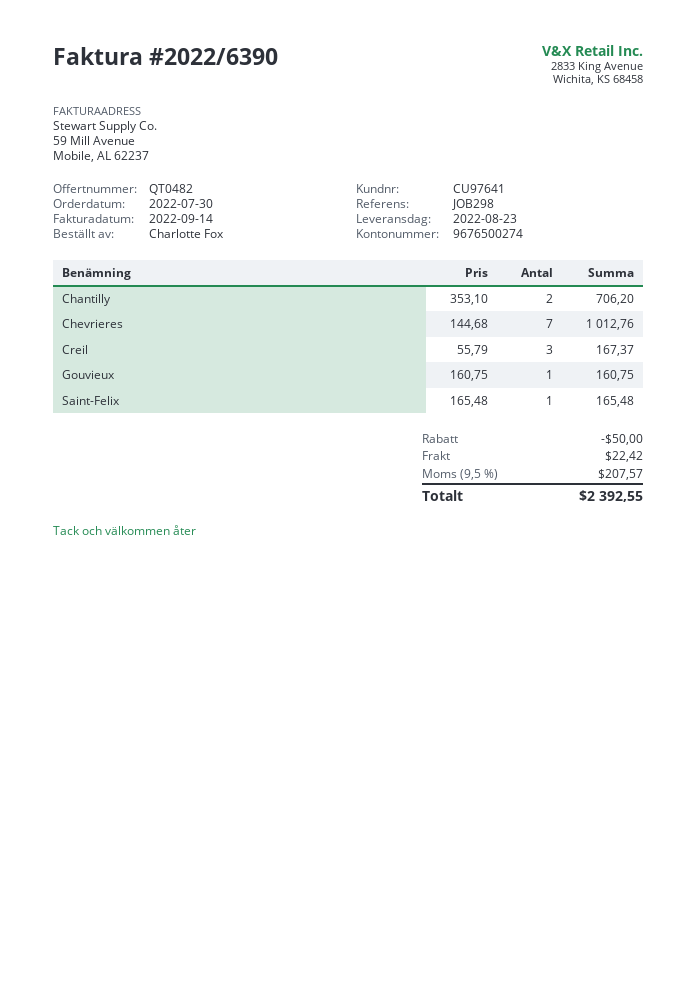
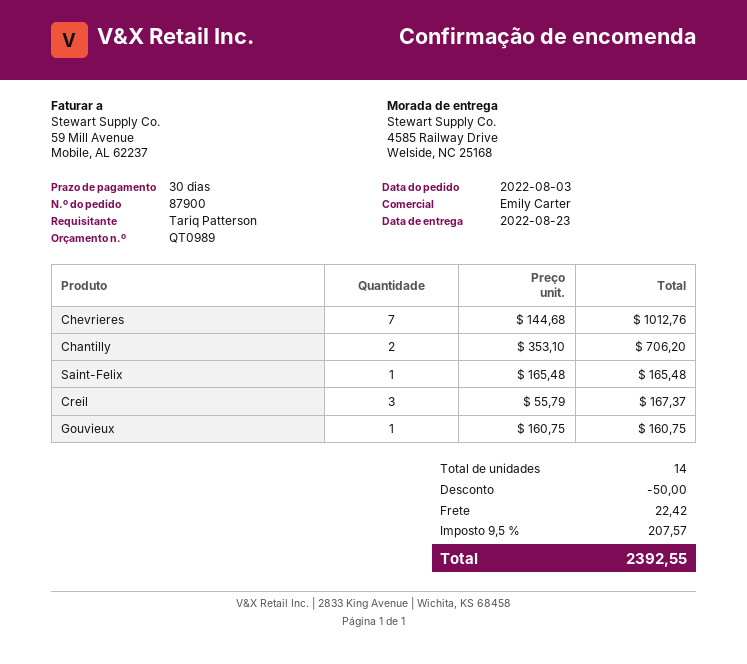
quote number: QT0482 -> QT0989
order date: 2022-07-30 -> 2022-08-03
ordered by: Charlotte Fox -> Tariq Patterson

